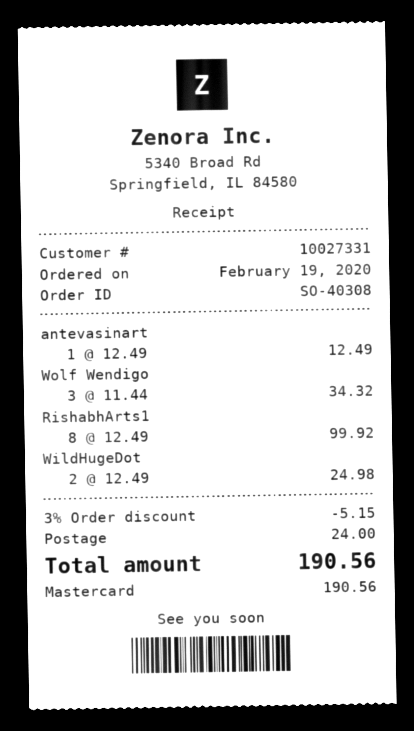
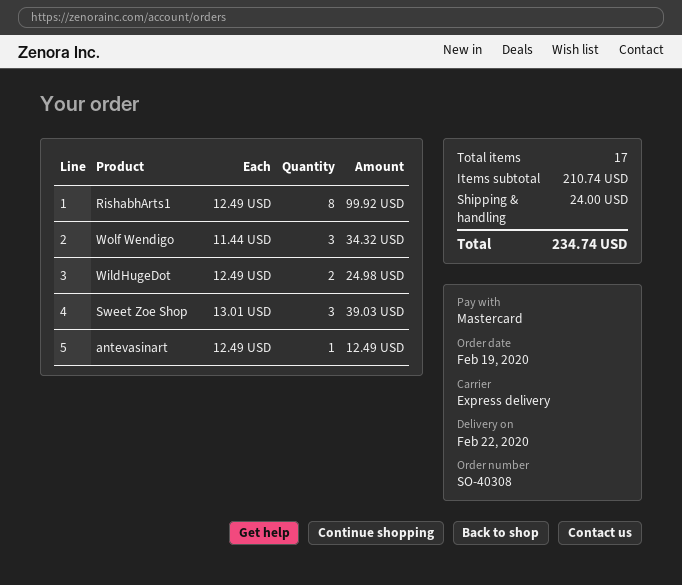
Sweet Zoe Shop: none -> 3 x 13.01 = 39.03
discount: 3% = 5.15 -> none
total: 190.56 -> 234.74

